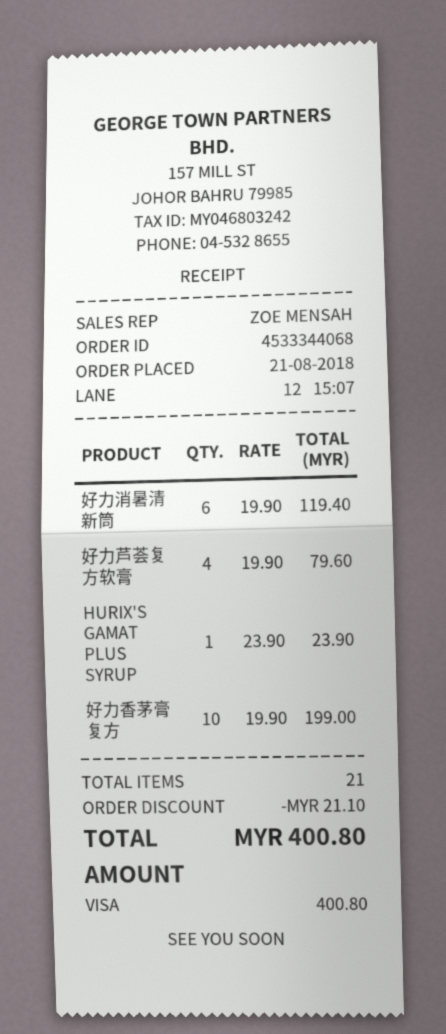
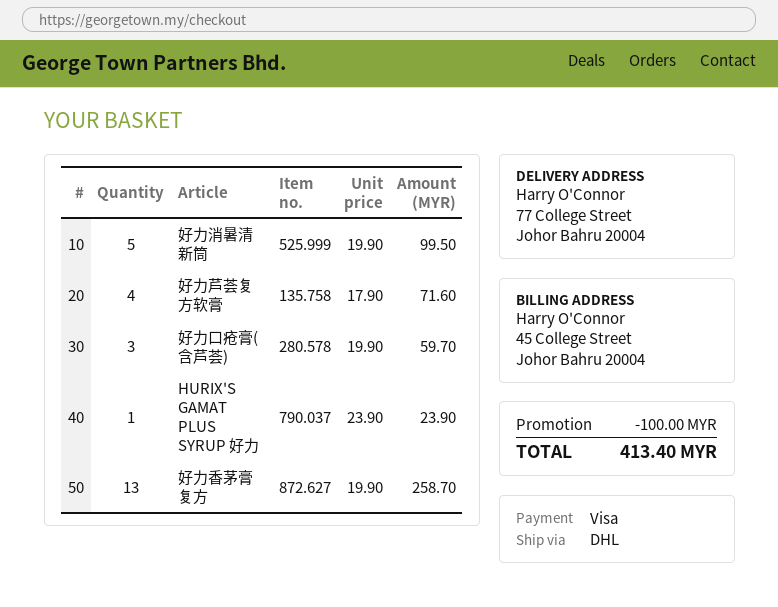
好力消暑清新筒: 6 x 19.90 = 119.40 -> 5 x 19.90 = 99.50
好力芦荟复方软膏: 4 x 19.90 = 79.60 -> 4 x 17.90 = 71.60
好力香茅膏复方: 10 x 19.90 = 199.00 -> 13 x 19.90 = 258.70
好力口疮膏(含芦荟): none -> 3 x 19.90 = 59.70
discount: 21.10 -> 100.00
total: 400.80 -> 413.40

